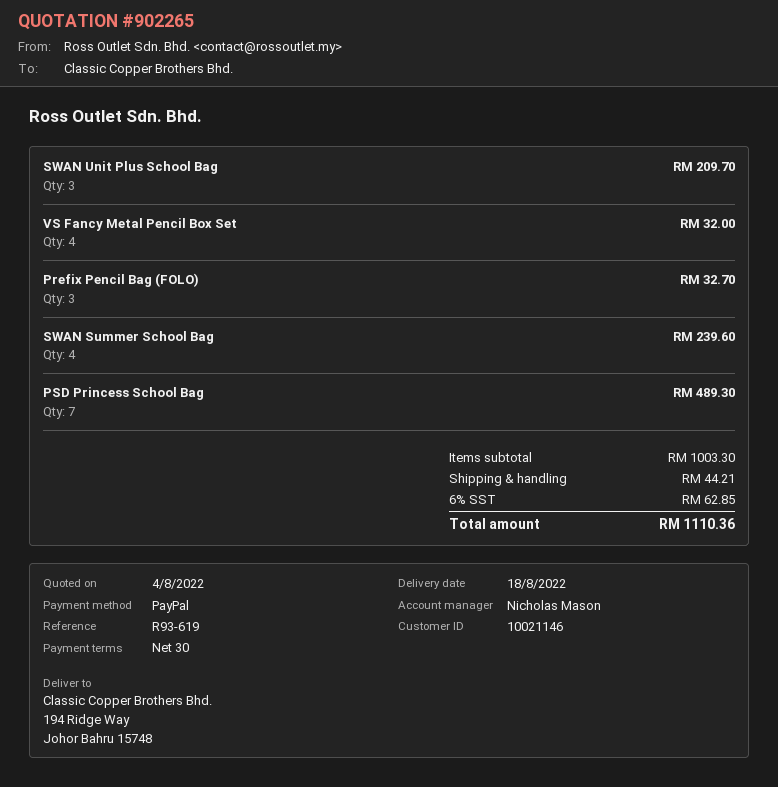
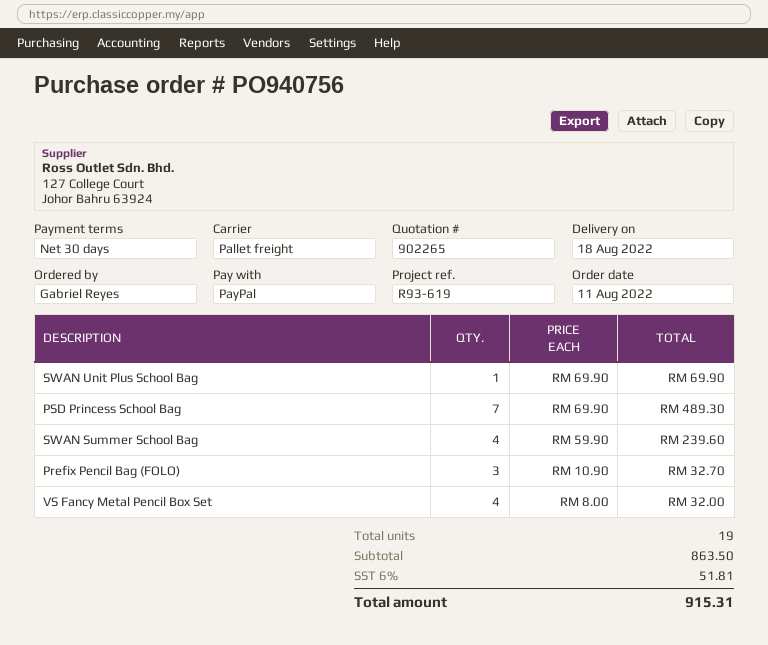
SWAN Unit Plus School Bag: 3 for 209.70 -> 1 for 69.90
subtotal: 1003.30 -> 863.50
shipping: 44.21 -> none
tax: 6% = 62.85 -> 6% = 51.81
total: 1110.36 -> 915.31

